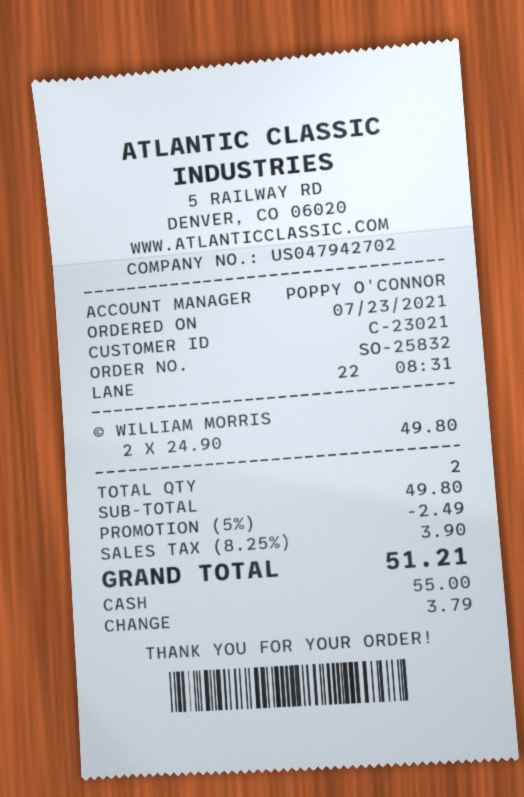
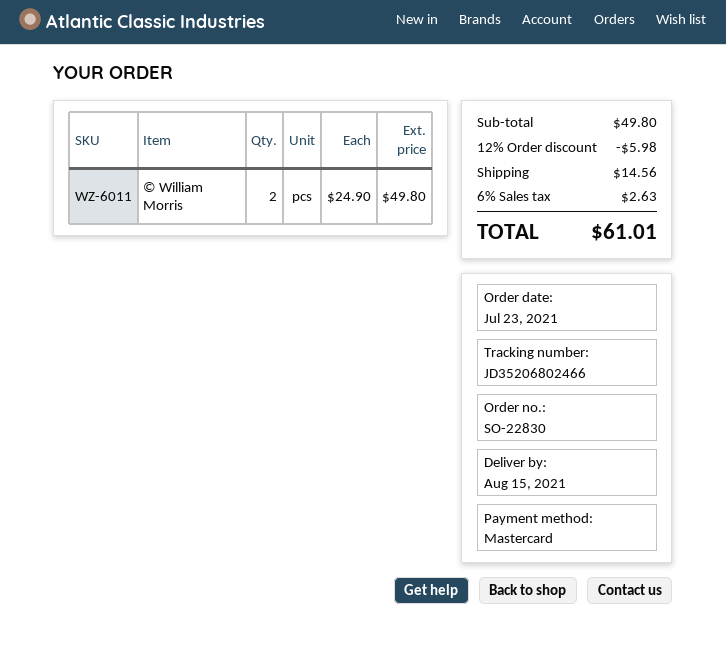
order number: SO-25832 -> SO-22830
payment method: cash -> Mastercard
discount: 5% = 2.49 -> 12% = 5.98
shipping: none -> 14.56
tax: 8.25% = 3.90 -> 6% = 2.63
total: 51.21 -> 61.01

